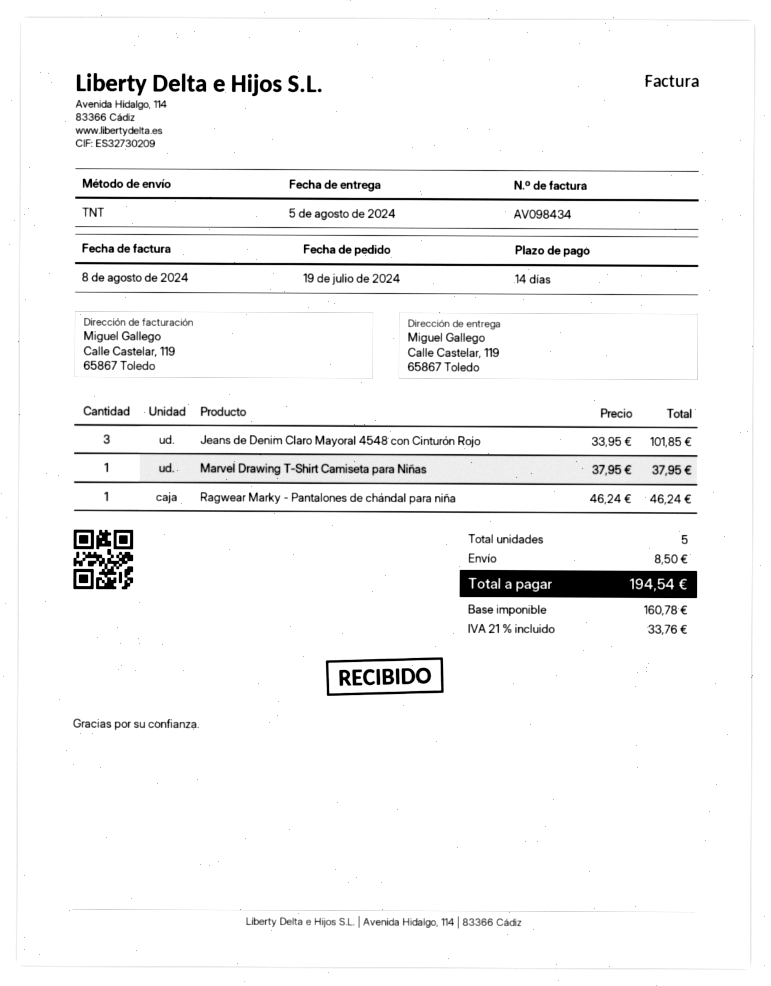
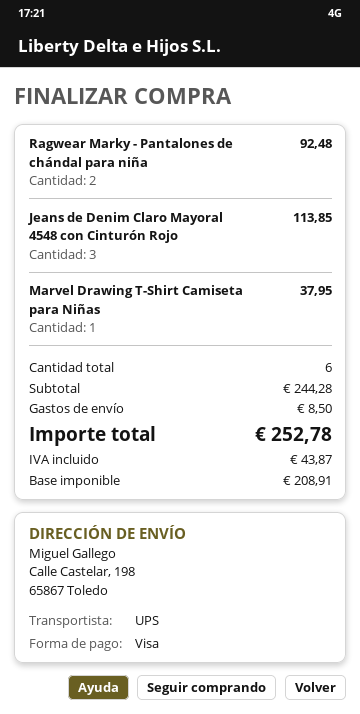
shipping method: TNT -> UPS
ship to: Calle Castelar, 119, 65867 Toledo -> Calle Castelar, 198, 65867 Toledo
Jeans de Denim Claro Mayoral 4548 con Cinturón Rojo: 3 for 101.85 -> 3 for 113.85
Ragwear Marky - Pantalones de chándal para niña: 1 for 46.24 -> 2 for 92.48
total quantity: 5 -> 6
net: 160.78 -> 208.91
tax: 33.76 -> 43.87
total: 194.54 -> 252.78

